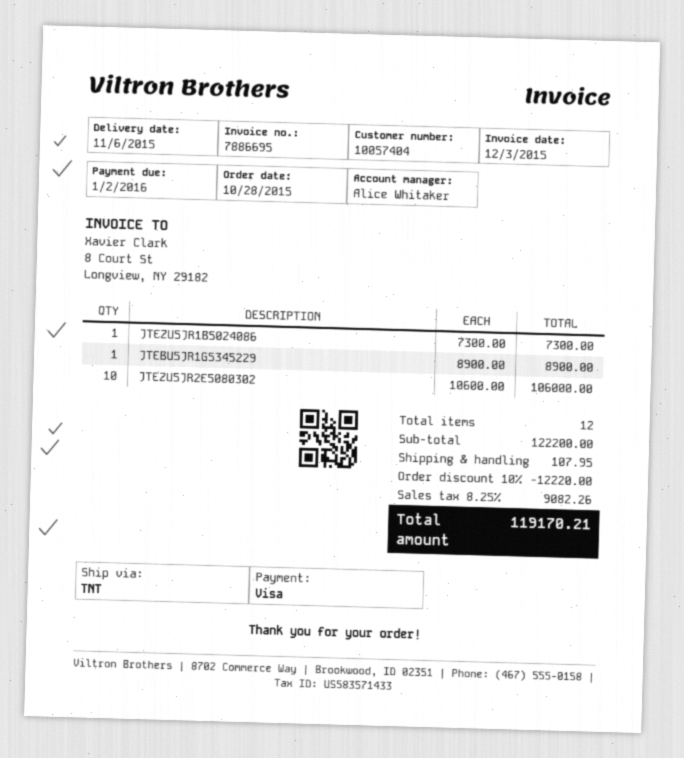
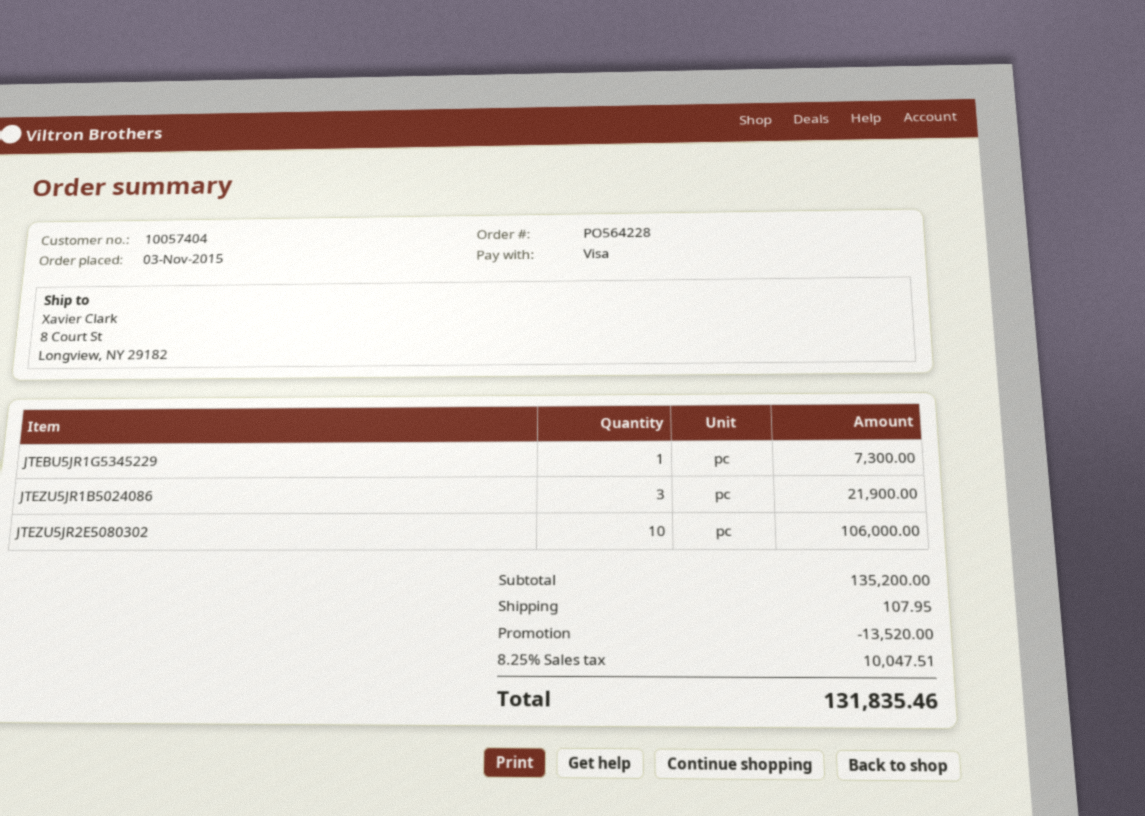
order date: 2015-10-28 -> 2015-11-03
JTEZU5JR1B5024086: 1 for 7300.00 -> 3 for 21900.00
JTEBU5JR1G5345229: 1 for 8900.00 -> 1 for 7300.00
subtotal: 122200.00 -> 135200.00
discount: 12220.00 -> 13520.00
tax: 8.25% = 9082.26 -> 8.25% = 10047.51
total: 119170.21 -> 131835.46

